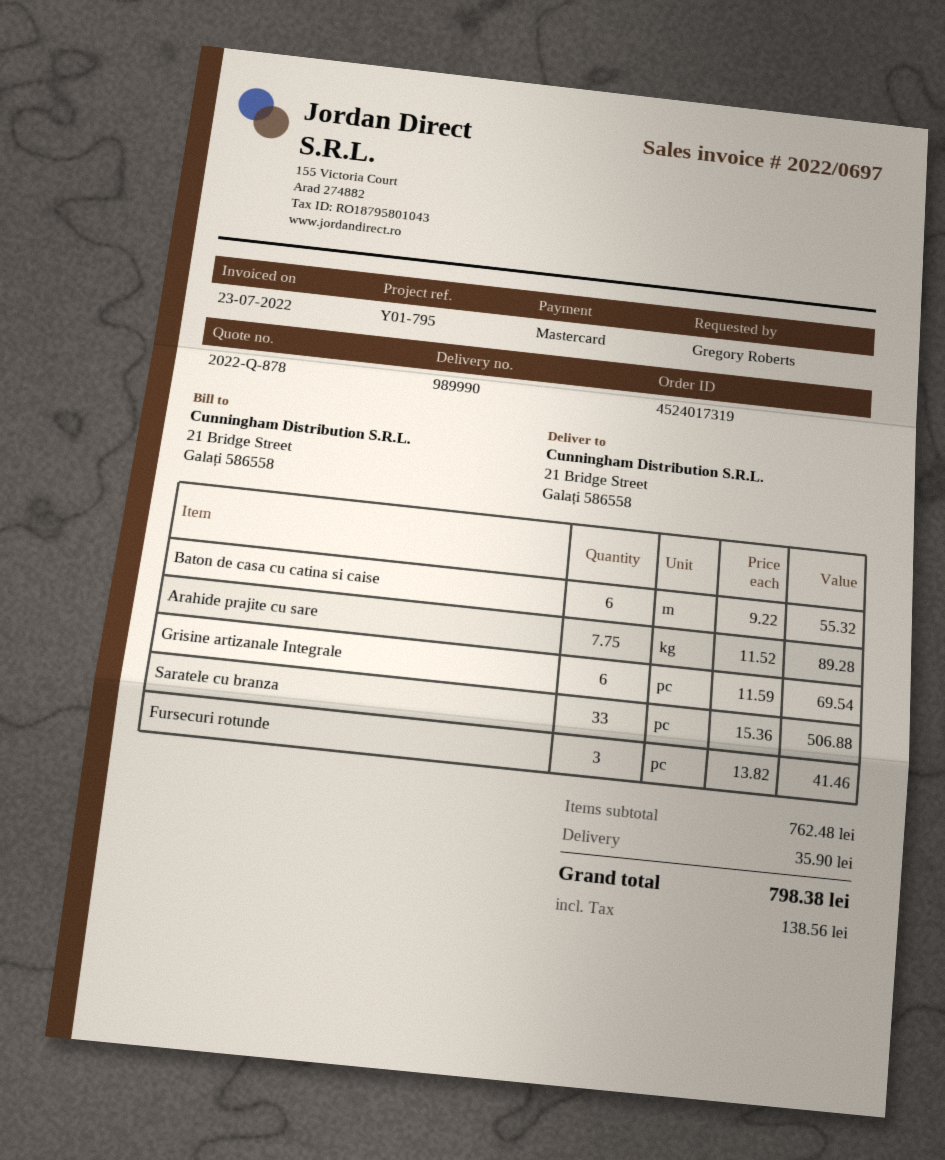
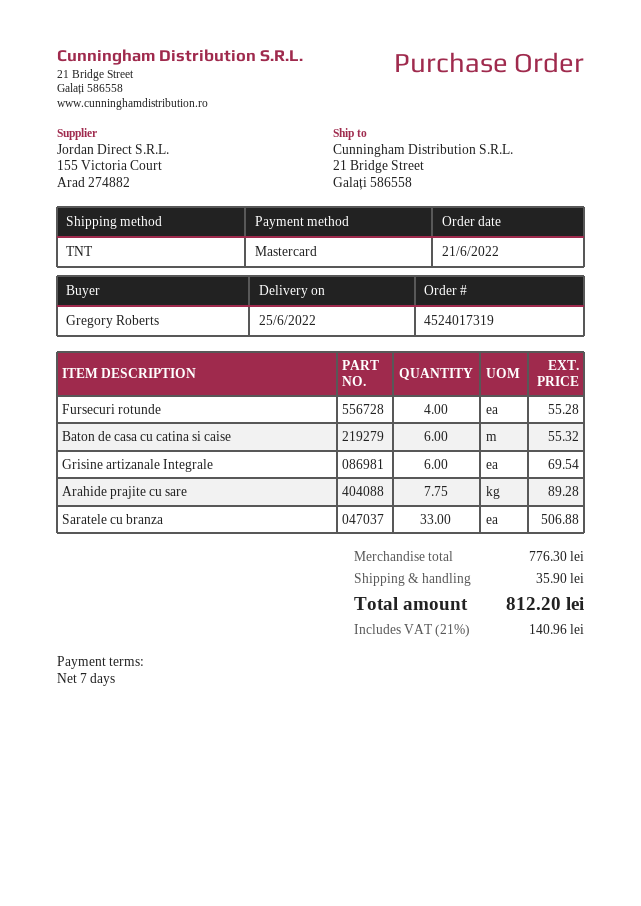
Fursecuri rotunde: 3 for 41.46 -> 4 for 55.28
subtotal: 762.48 -> 776.30
tax: 138.56 -> 140.96
total: 798.38 -> 812.20

